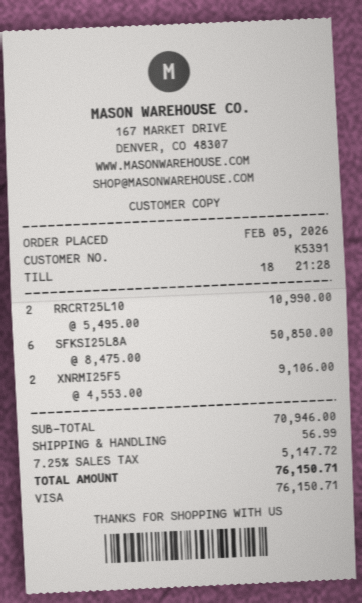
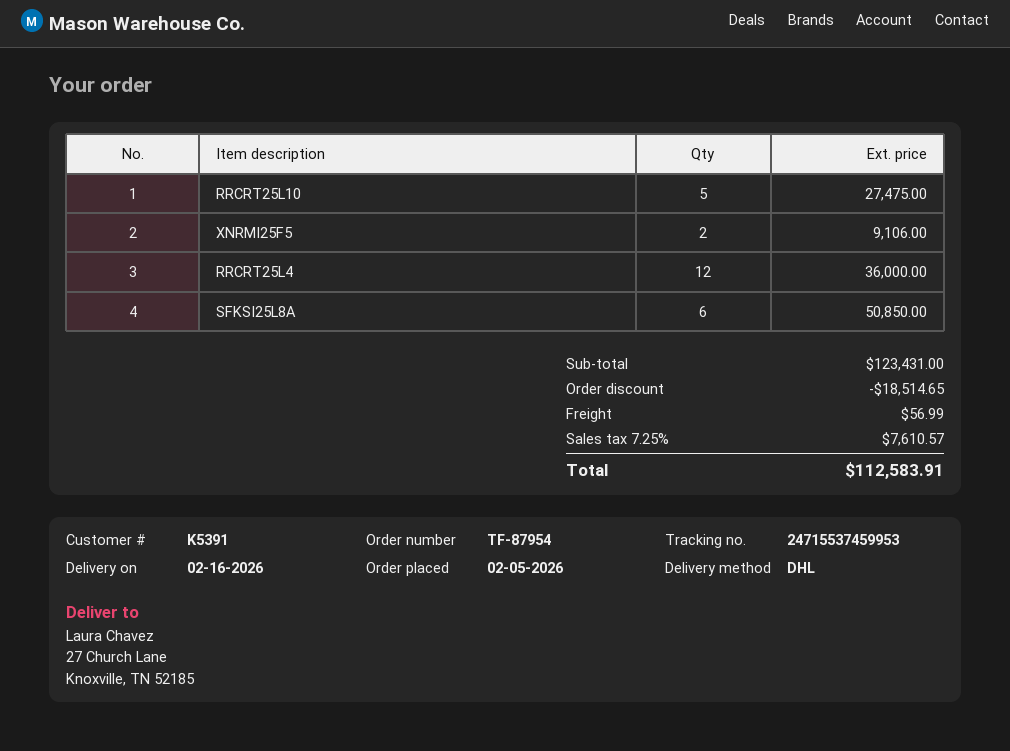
RRCRT25L10: 2 for 10990.00 -> 5 for 27475.00
RRCRT25L4: none -> 12 for 36000.00
subtotal: 70946.00 -> 123431.00
discount: none -> 18514.65
tax: 7.25% = 5147.72 -> 7.25% = 7610.57
total: 76150.71 -> 112583.91

